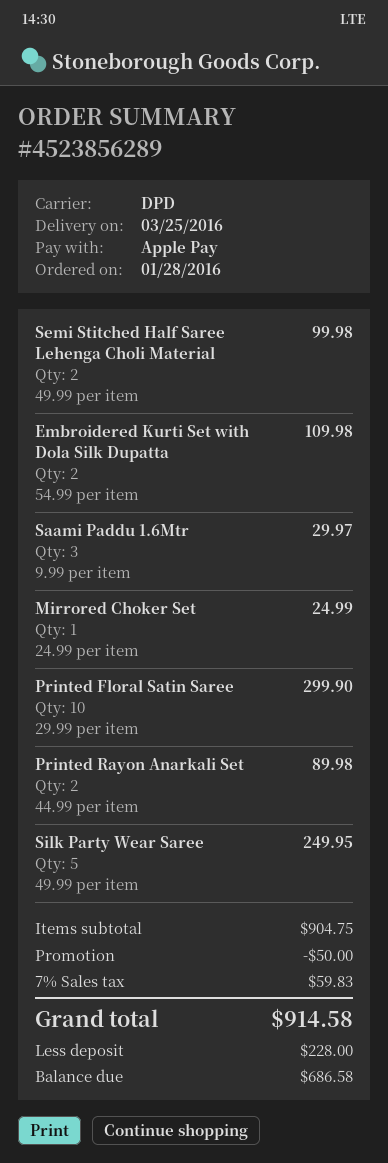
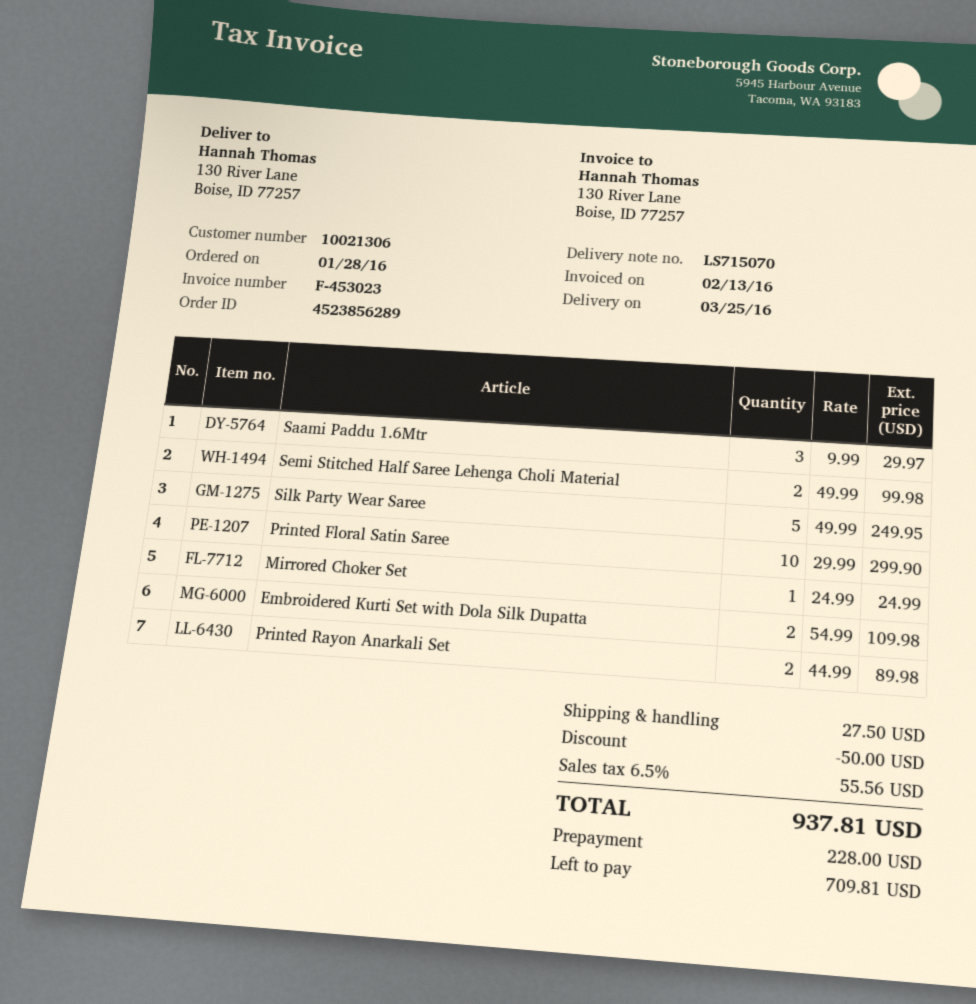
shipping: none -> 27.50
tax: 7% = 59.83 -> 6.5% = 55.56
total: 914.58 -> 937.81
balance: 686.58 -> 709.81

